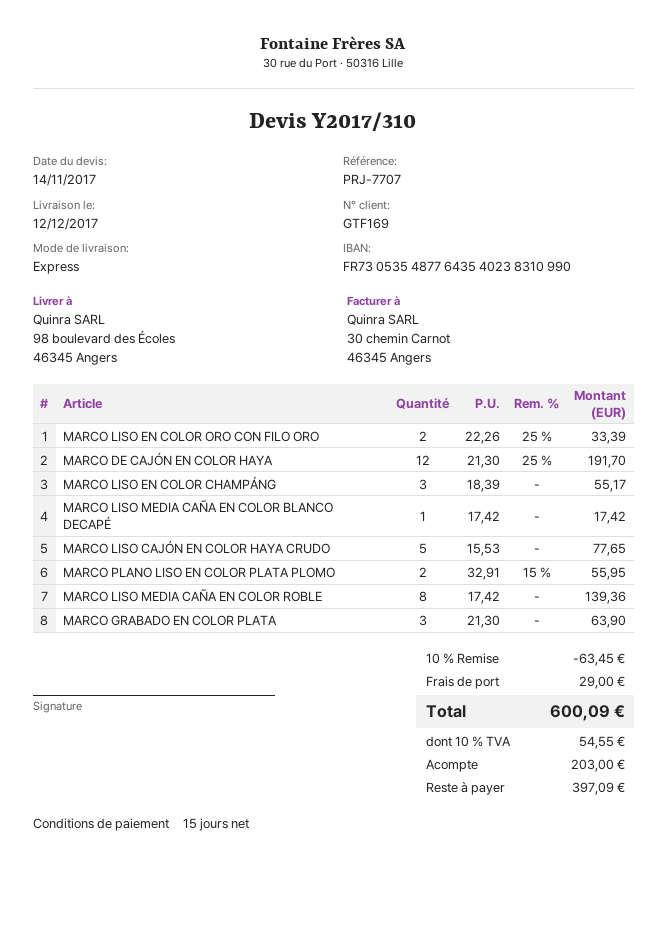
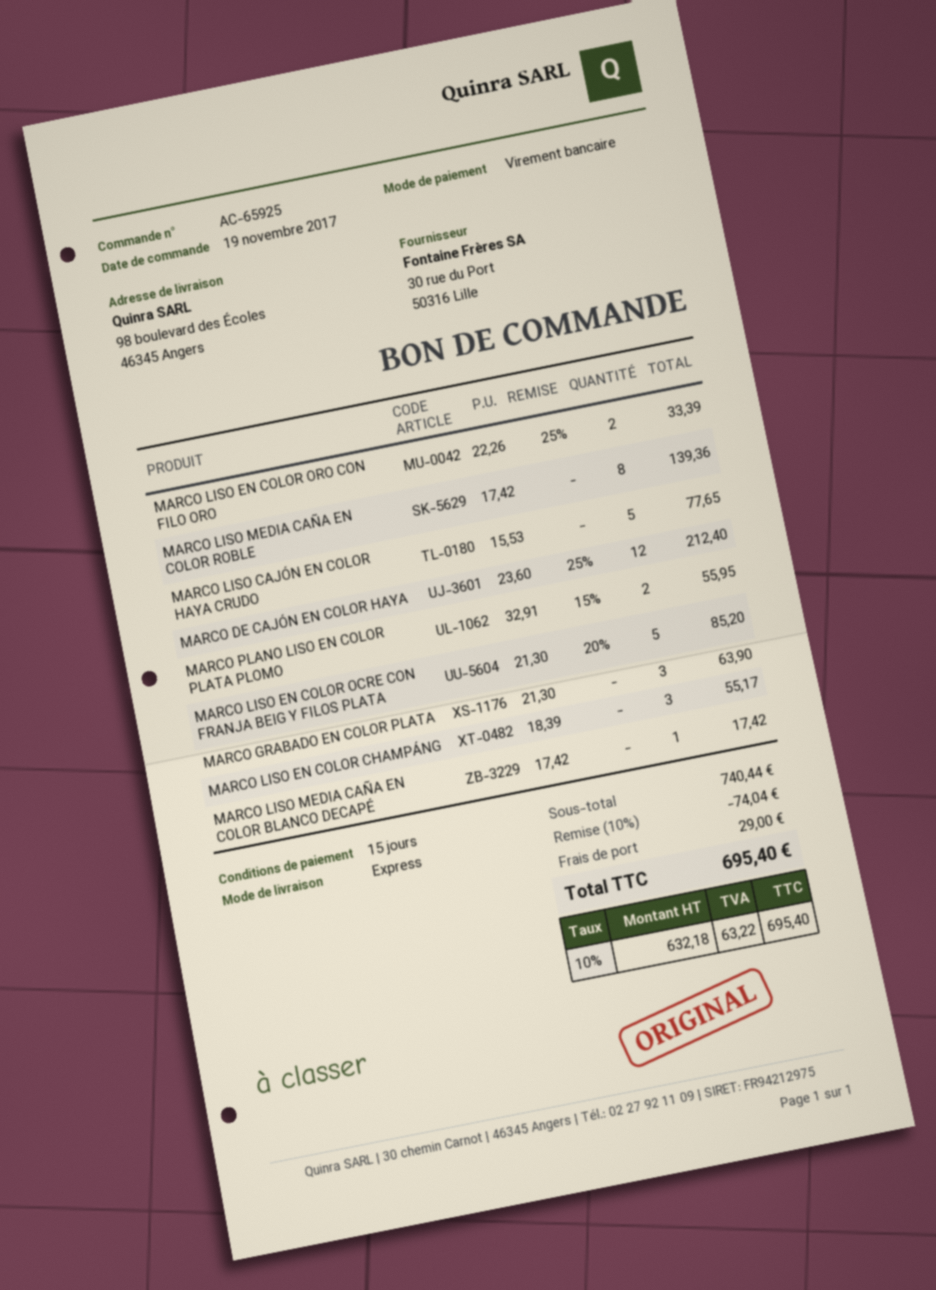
MARCO DE CAJÓN EN COLOR HAYA: 12 x 21.30 - 25% = 191.70 -> 12 x 23.60 - 25% = 212.40
MARCO LISO EN COLOR OCRE CON FRANJA BEIG Y FILOS PLATA: none -> 5 x 21.30 - 20% = 85.20
discount: 10% = 63.45 -> 10% = 74.04
tax: 10% = 54.55 -> 10% = 63.22
total: 600.09 -> 695.40

